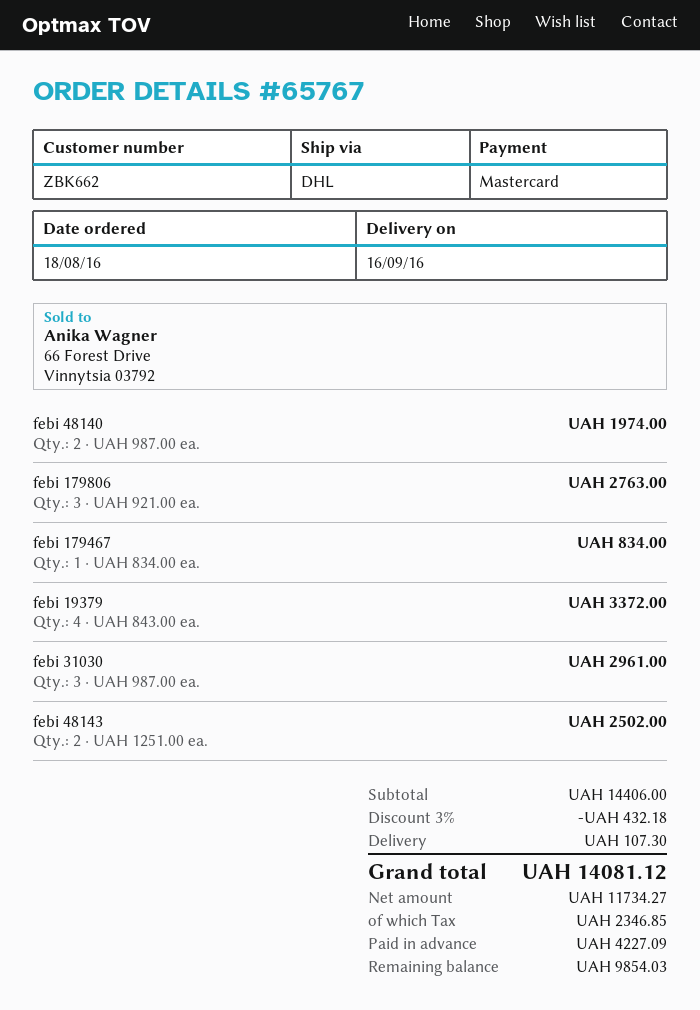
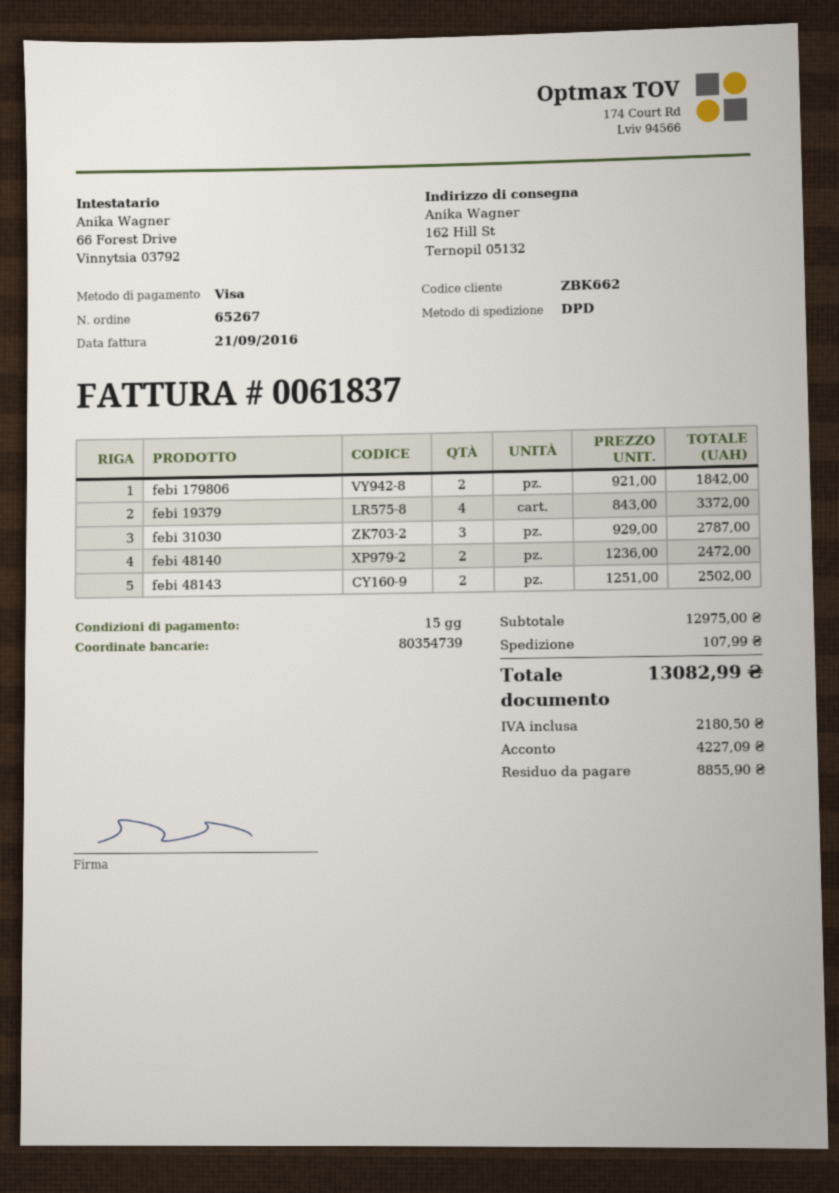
order number: 65767 -> 65267
payment method: Mastercard -> Visa
shipping method: DHL -> DPD
febi 48140: 2 x 987.00 = 1974.00 -> 2 x 1236.00 = 2472.00
febi 179806: 3 x 921.00 = 2763.00 -> 2 x 921.00 = 1842.00
febi 179467: 1 x 834.00 = 834.00 -> none
febi 31030: 3 x 987.00 = 2961.00 -> 3 x 929.00 = 2787.00
subtotal: 14406.00 -> 12975.00
discount: 3% = 432.18 -> none
shipping: 107.30 -> 107.99
tax: 2346.85 -> 2180.50
total: 14081.12 -> 13082.99
balance: 9854.03 -> 8855.90

